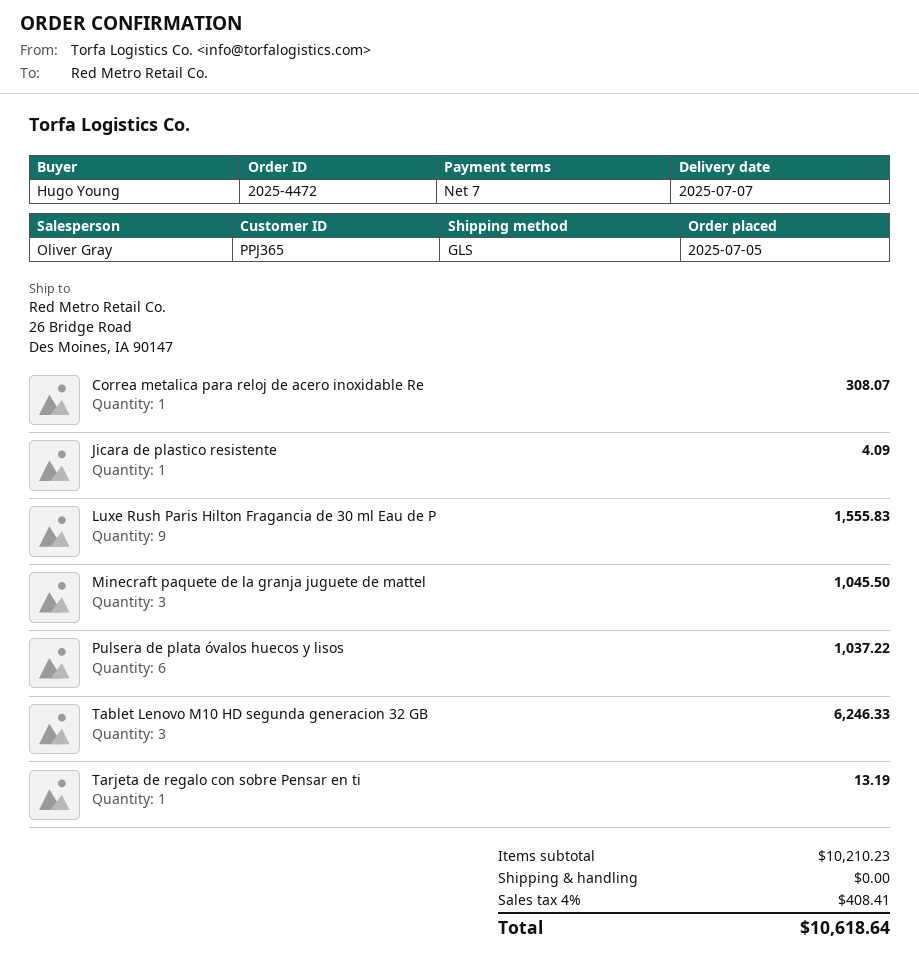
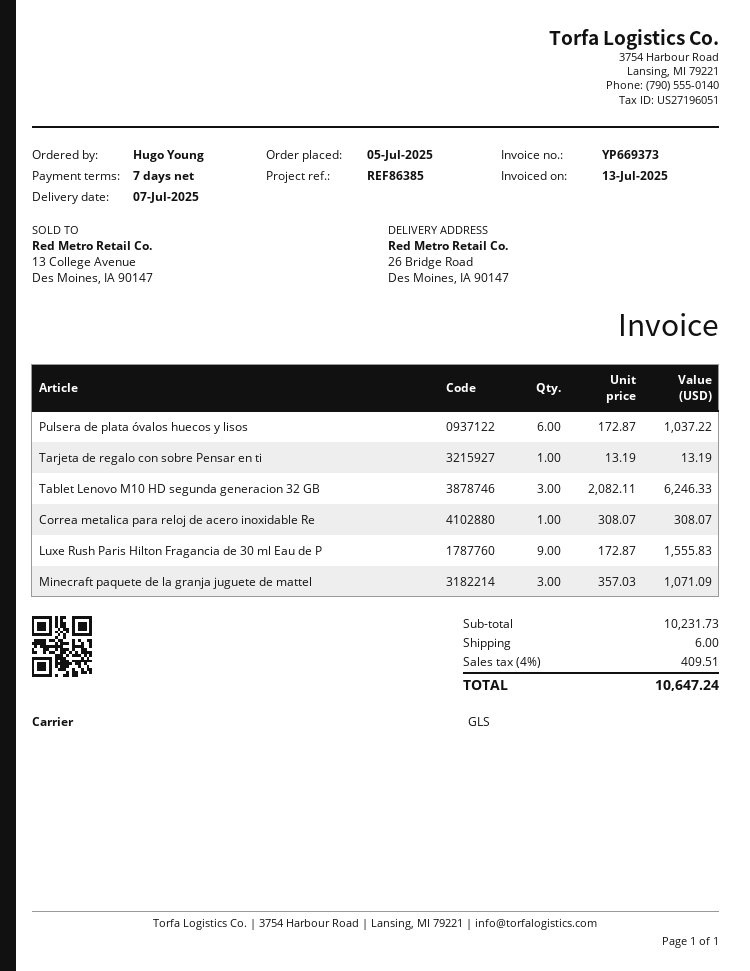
Jicara de plastico resistente: 1 for 4.09 -> none
Minecraft paquete de la granja juguete de mattel: 3 for 1045.50 -> 3 for 1071.09
subtotal: 10210.23 -> 10231.73
shipping: 0.00 -> 6.00
tax: 4% = 408.41 -> 4% = 409.51
total: 10618.64 -> 10647.24

